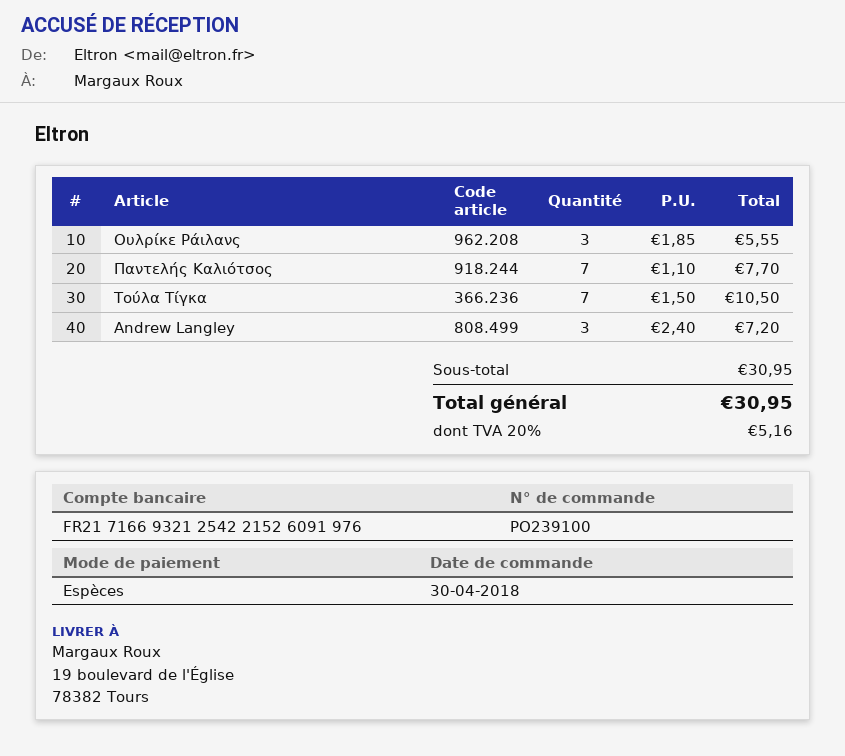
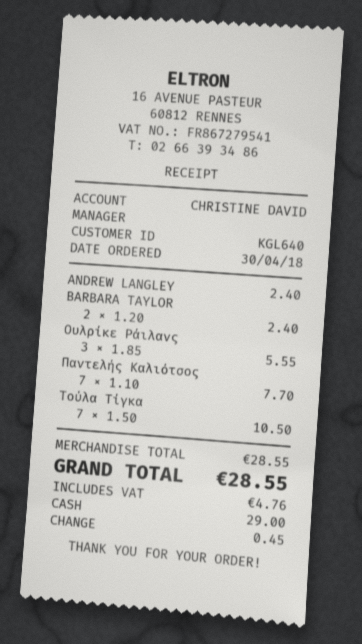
Andrew Langley: 3 x 2.40 = 7.20 -> 1 x 2.40 = 2.40
BARBARA TAYLOR: none -> 2 x 1.20 = 2.40
subtotal: 30.95 -> 28.55
tax: 5.16 -> 4.76
total: 30.95 -> 28.55

